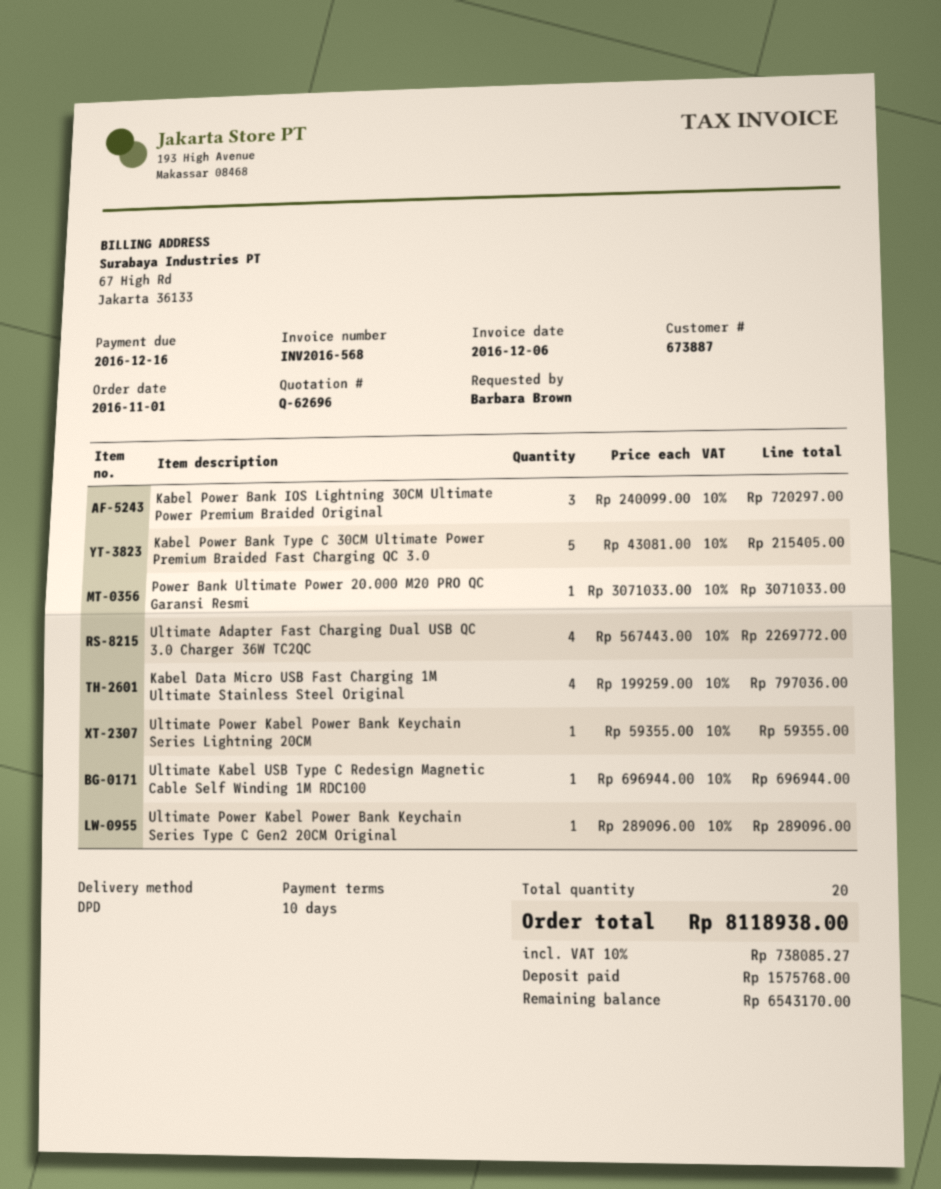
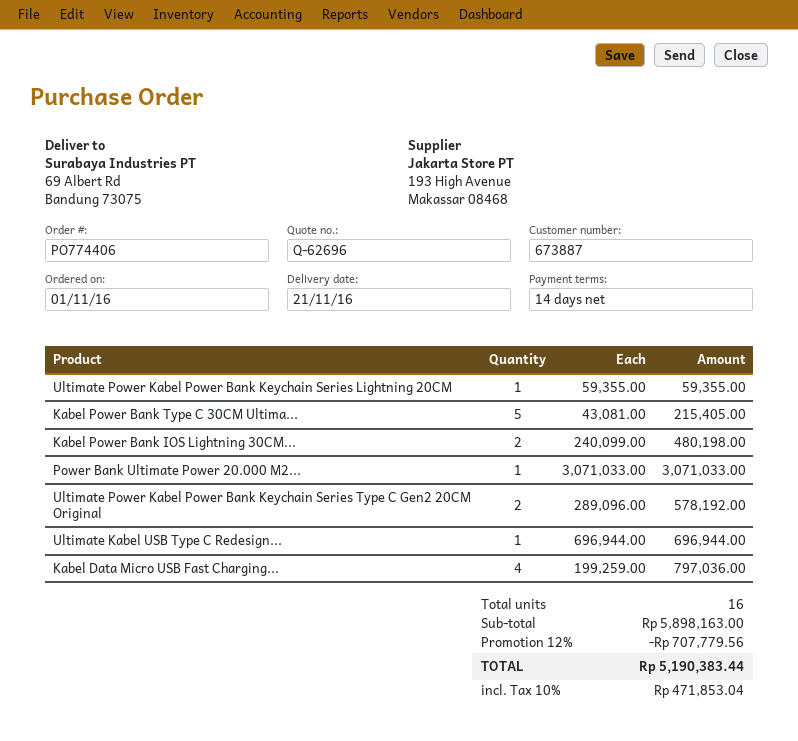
payment terms: 10 days -> 14 days
Kabel Power Bank IOS Lightning 30CM Ultimate Power Premium Braided Original: 3 x 240099.00 = 720297.00 -> 2 x 240099.00 = 480198.00
Ultimate Adapter Fast Charging Dual USB QC 3.0 Charger 36W TC2QC: 4 x 567443.00 = 2269772.00 -> none
Ultimate Power Kabel Power Bank Keychain Series Type C Gen2 20CM Original: 1 x 289096.00 = 289096.00 -> 2 x 289096.00 = 578192.00
total quantity: 20 -> 16
discount: none -> 12% = 707779.56
tax: 10% = 738085.27 -> 10% = 471853.04
total: 8118938.00 -> 5190383.44

